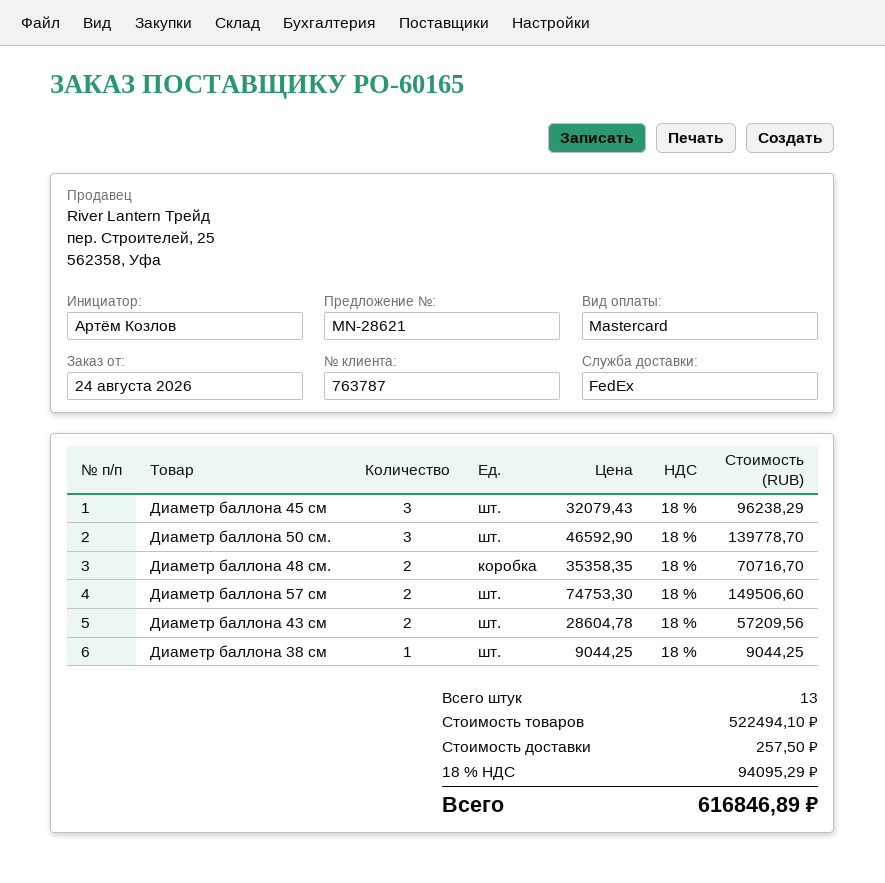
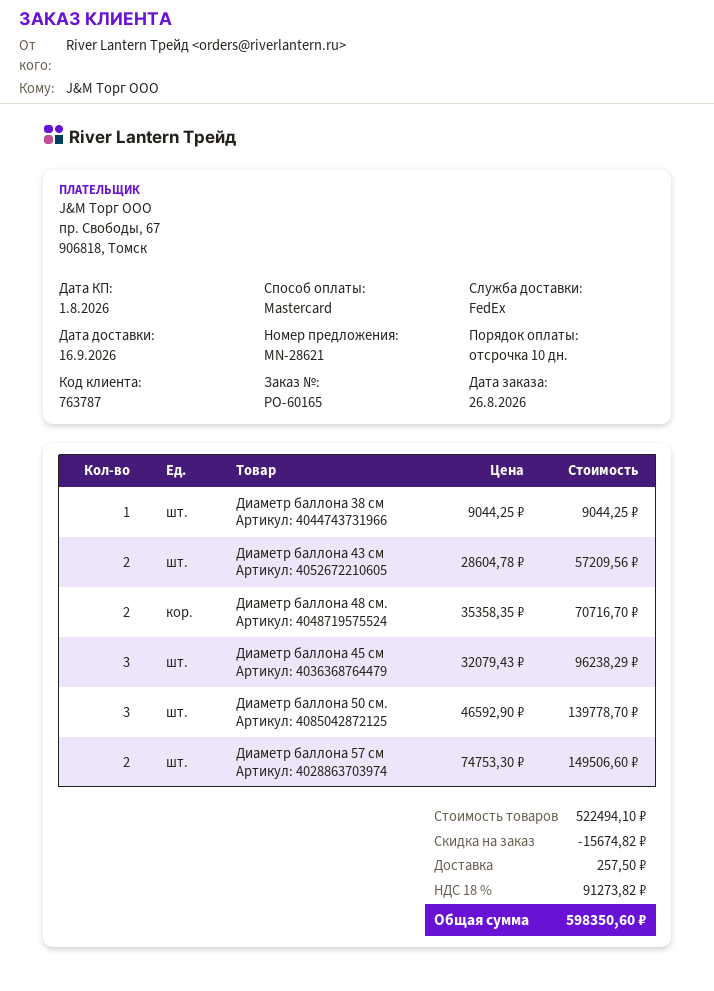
order date: 2026-08-24 -> 2026-08-26
discount: none -> 15674.82
tax: 18% = 94095.29 -> 18% = 91273.82
total: 616846.89 -> 598350.60

